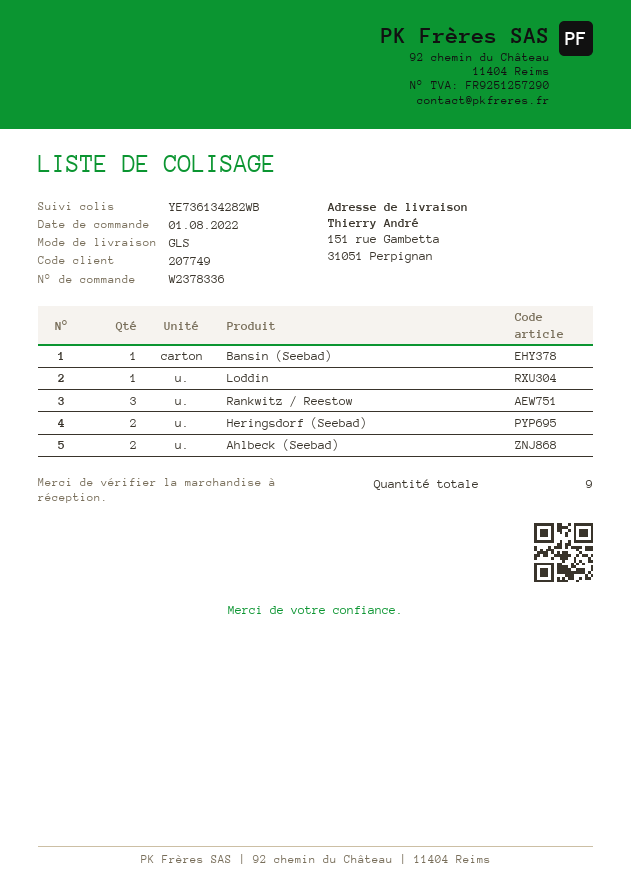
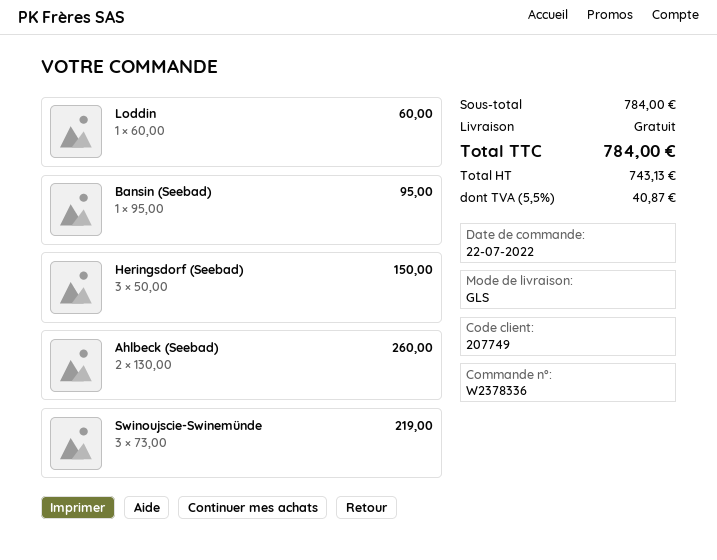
order date: 2022-08-01 -> 2022-07-22
Rankwitz / Reestow: 3 -> none
Heringsdorf (Seebad): 2 -> 3
Swinoujscie-Swinemünde: none -> 3

